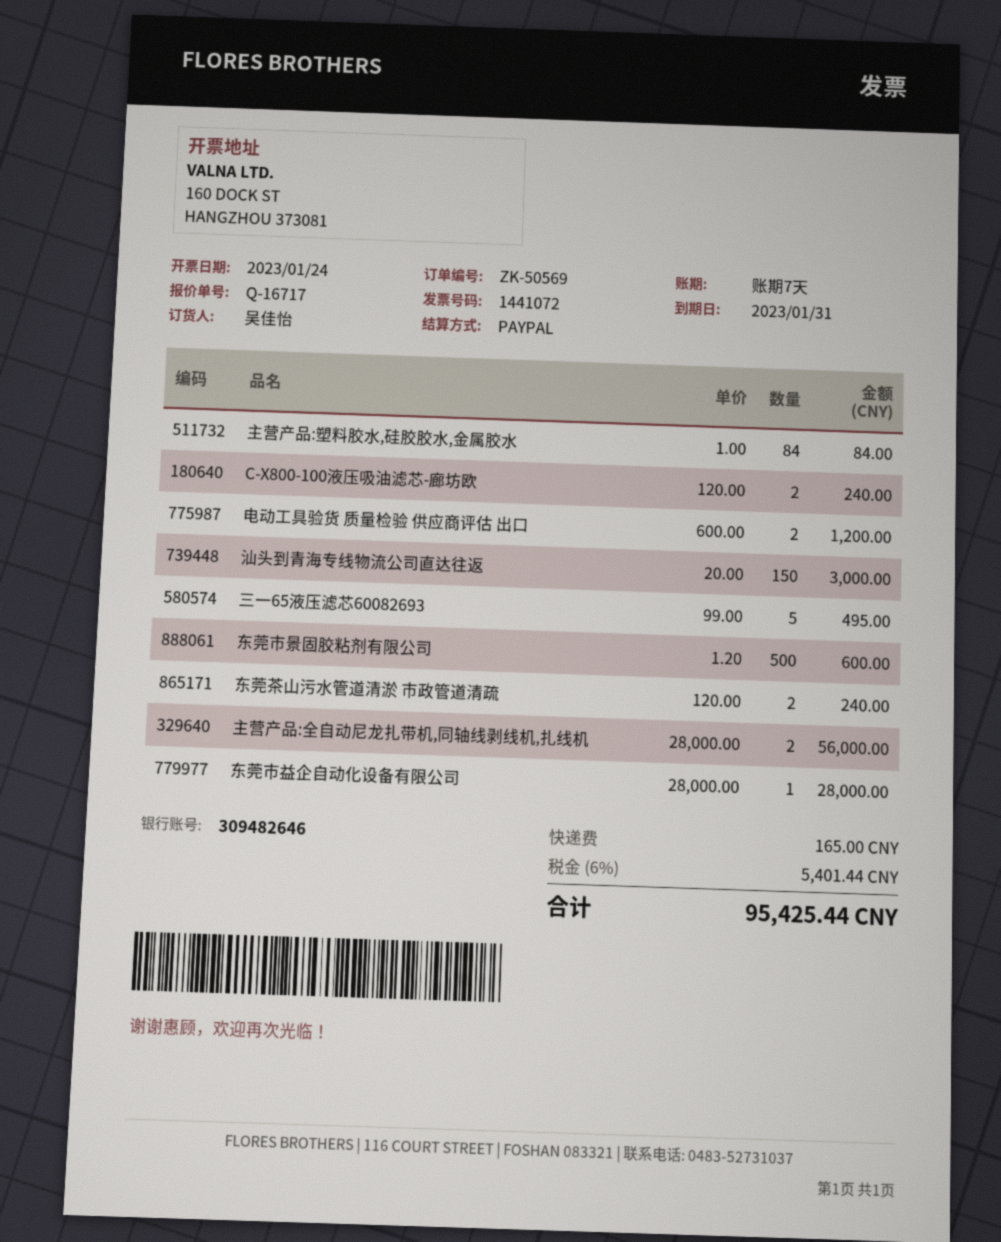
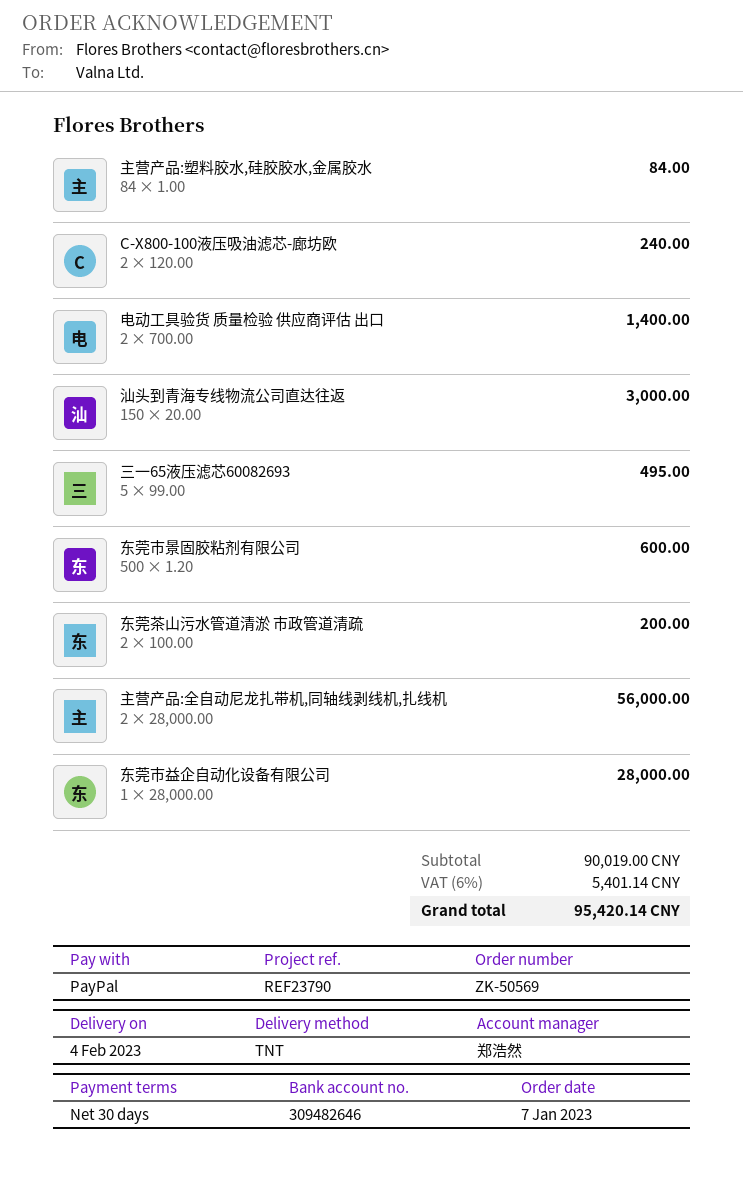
payment terms: 7 days -> 30 days
电动工具验货 质量检验 供应商评估 出口: 2 x 600.00 = 1200.00 -> 2 x 700.00 = 1400.00
东莞茶山污水管道清淤 市政管道清疏: 2 x 120.00 = 240.00 -> 2 x 100.00 = 200.00
shipping: 165.00 -> none
tax: 6% = 5401.44 -> 6% = 5401.14
total: 95425.44 -> 95420.14

